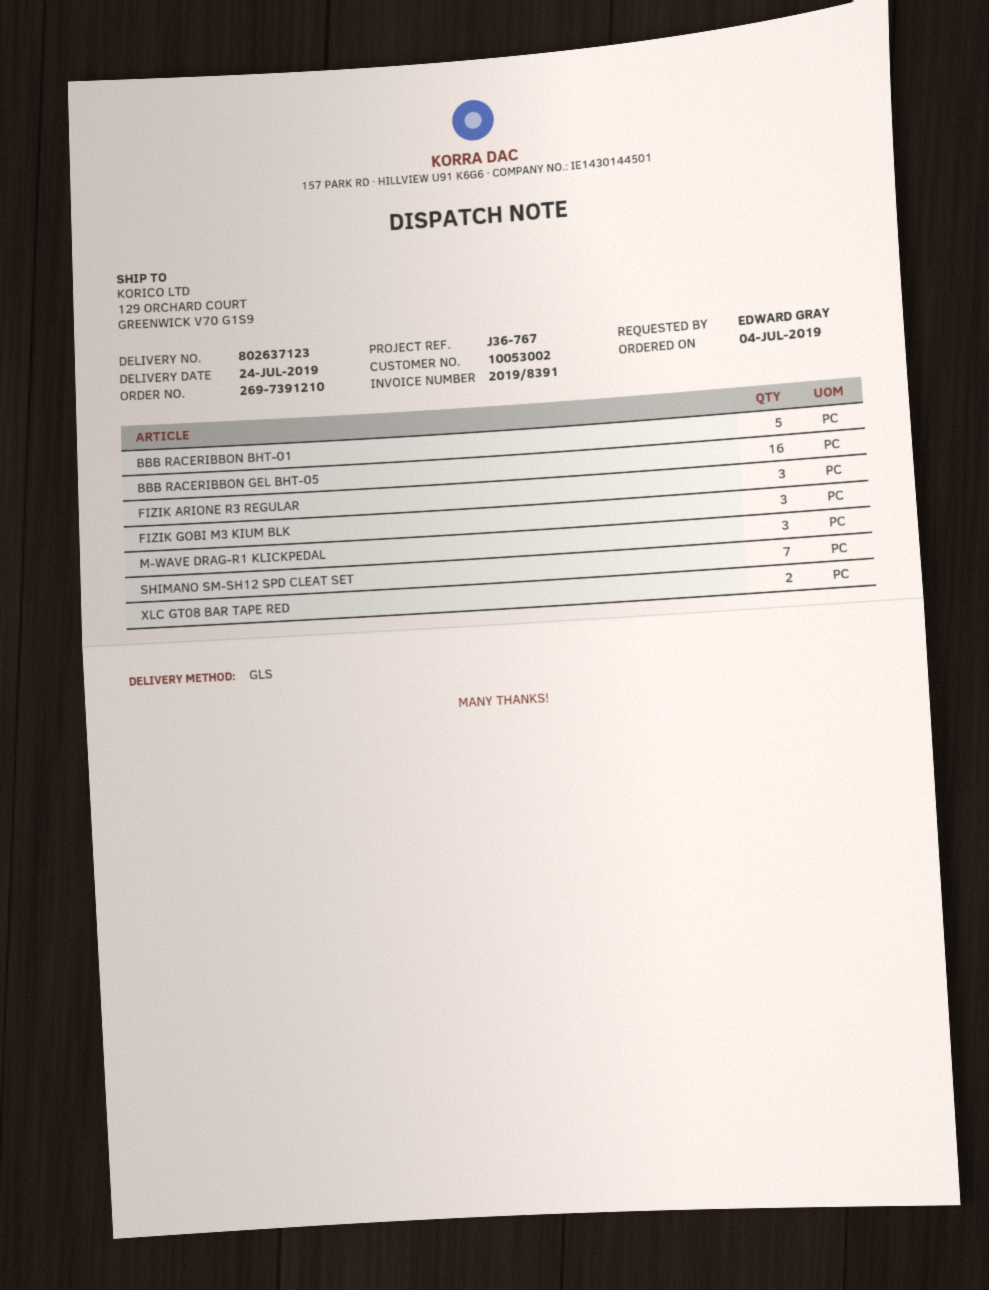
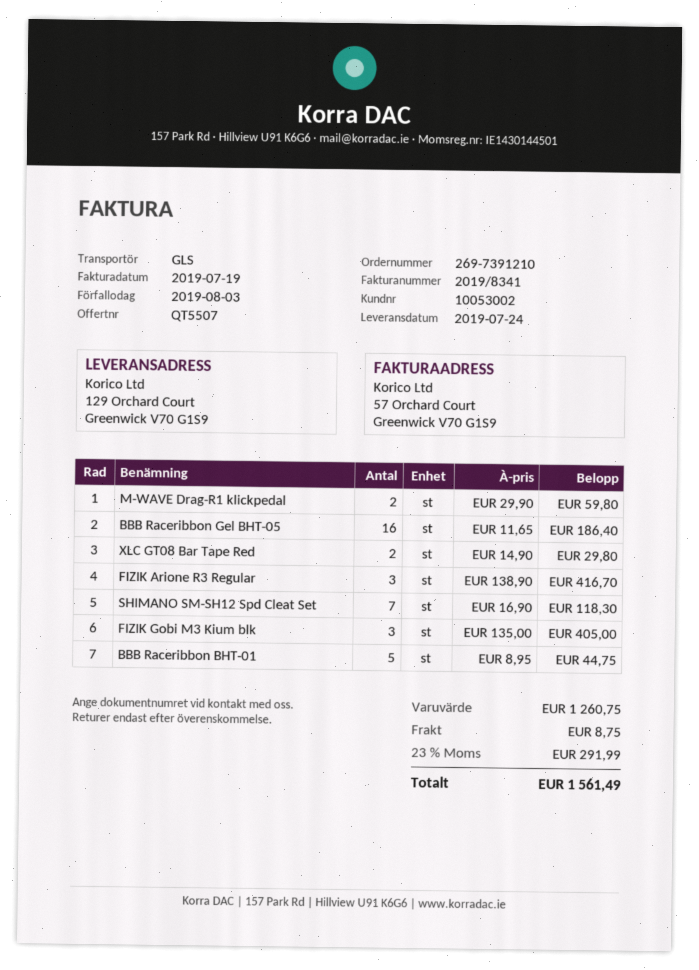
invoice number: 2019/8391 -> 2019/8341
M-WAVE DRAG-R1 KLICKPEDAL: 3 -> 2

